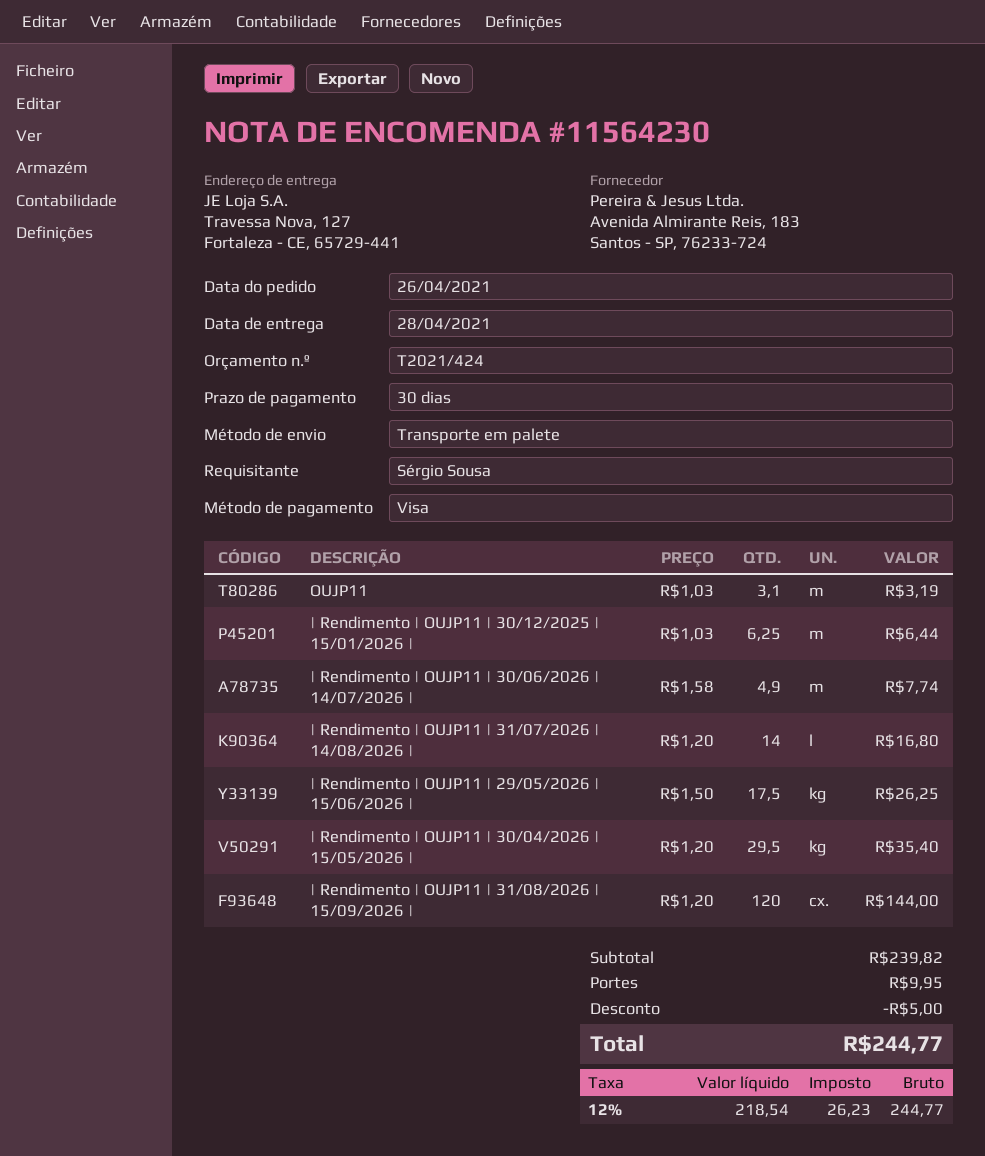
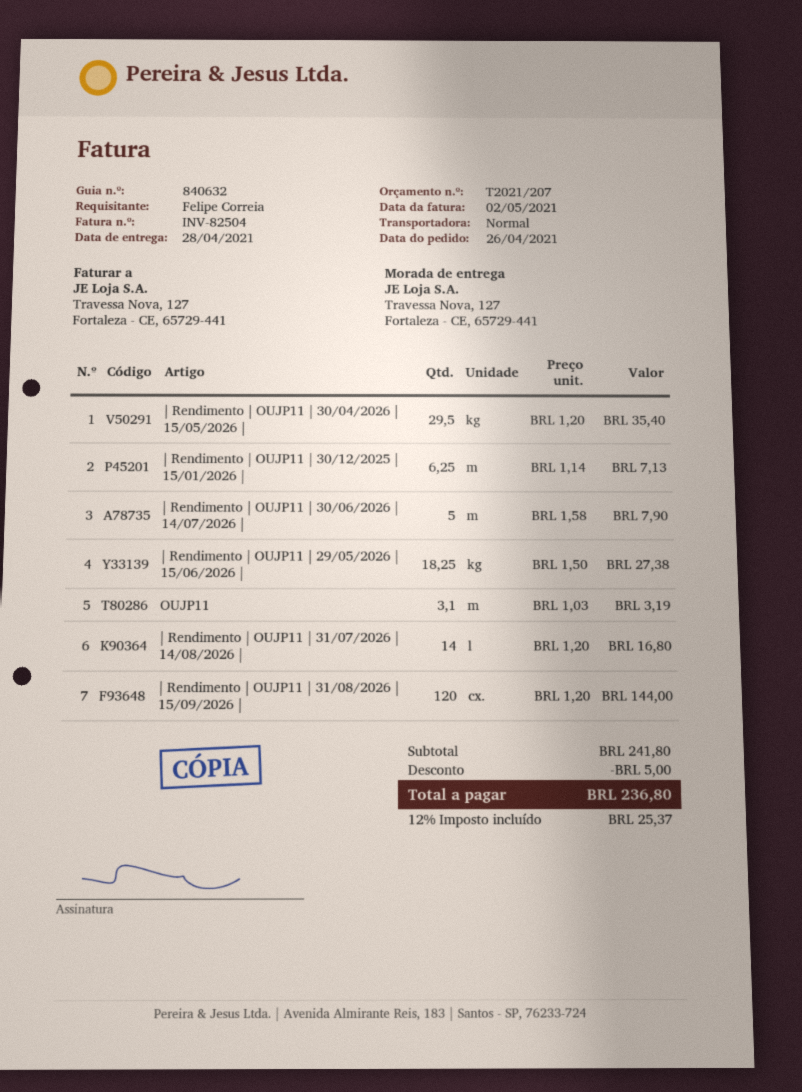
quote number: T2021/424 -> T2021/207
ordered by: Sérgio Sousa -> Felipe Correia
shipping method: pallet freight -> standard
| Rendimento | OUJP11 | 30/12/2025 | 15/01/2026 |: 6.25 x 1.03 = 6.44 -> 6.25 x 1.14 = 7.13
| Rendimento | OUJP11 | 30/06/2026 | 14/07/2026 |: 4.9 x 1.58 = 7.74 -> 5 x 1.58 = 7.90
| Rendimento | OUJP11 | 29/05/2026 | 15/06/2026 |: 17.5 x 1.50 = 26.25 -> 18.25 x 1.50 = 27.38
subtotal: 239.82 -> 241.80
shipping: 9.95 -> none
tax: 12% = 26.23 -> 12% = 25.37
total: 244.77 -> 236.80

